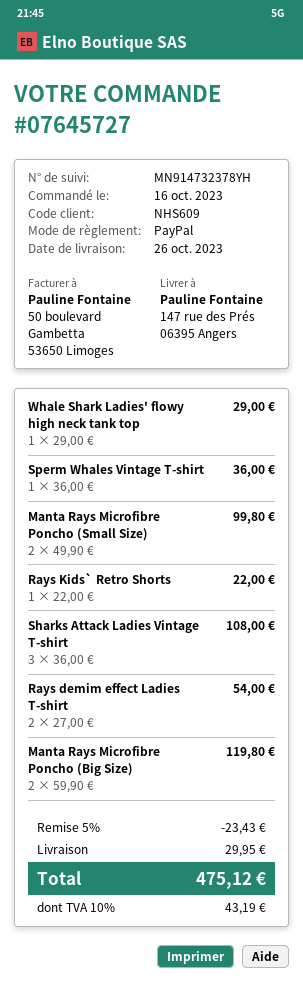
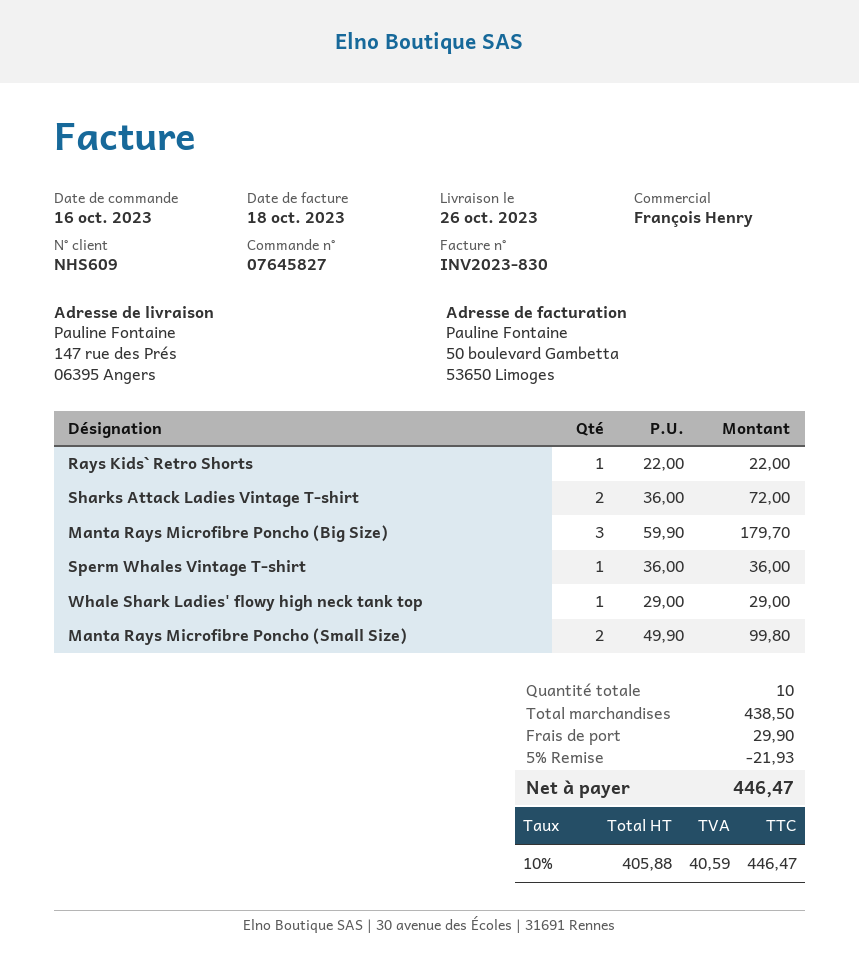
order number: 07645727 -> 07645827
Sharks Attack Ladies Vintage T-shirt: 3 x 36.00 = 108.00 -> 2 x 36.00 = 72.00
Rays demim effect Ladies T-shirt: 2 x 27.00 = 54.00 -> none
Manta Rays Microfibre Poncho (Big Size): 2 x 59.90 = 119.80 -> 3 x 59.90 = 179.70
discount: 5% = 23.43 -> 5% = 21.93
shipping: 29.95 -> 29.90
tax: 10% = 43.19 -> 10% = 40.59
total: 475.12 -> 446.47

